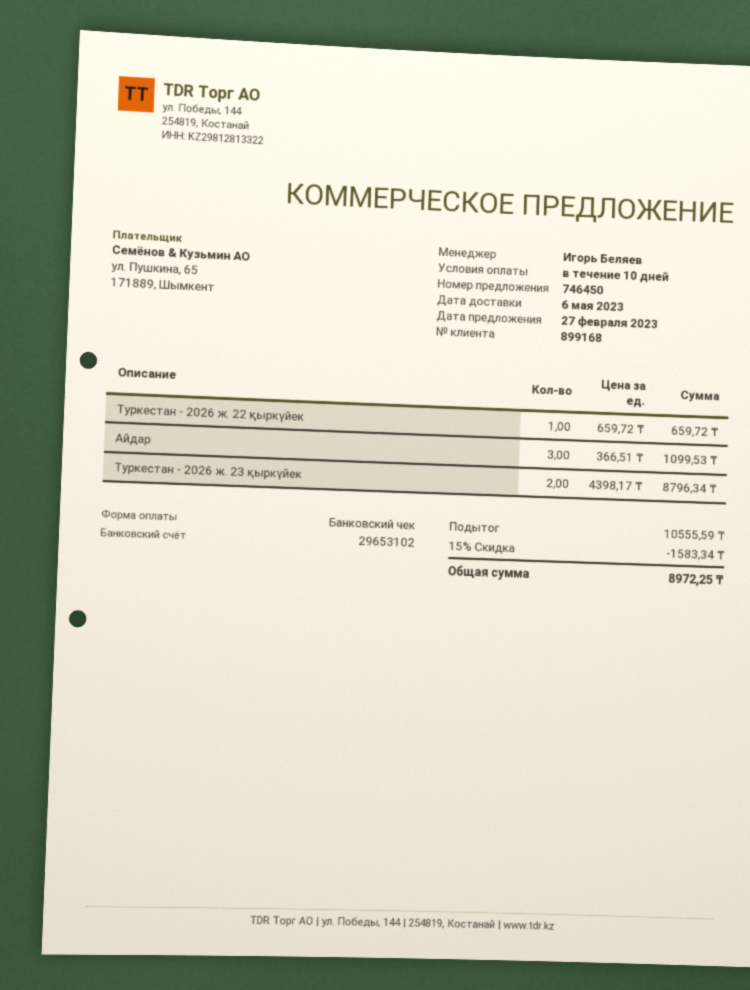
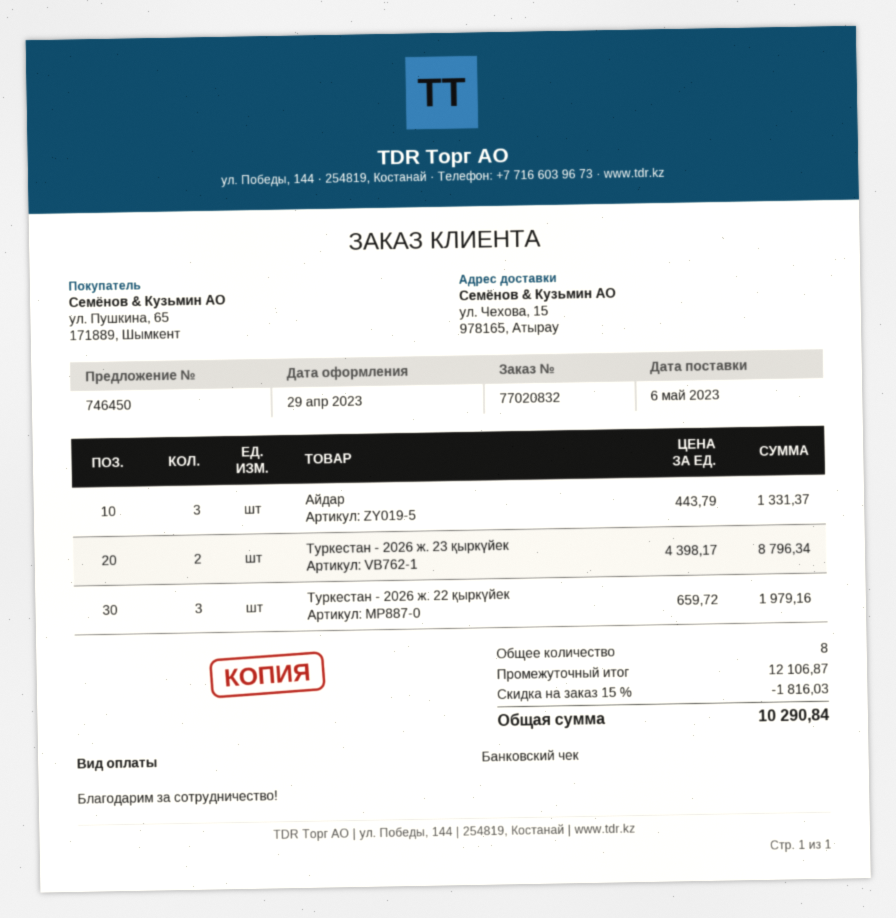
Туркестан - 2026 ж. 22 қыркүйек: 1 x 659.72 = 659.72 -> 3 x 659.72 = 1979.16
Айдар: 3 x 366.51 = 1099.53 -> 3 x 443.79 = 1331.37
subtotal: 10555.59 -> 12106.87
discount: 15% = 1583.34 -> 15% = 1816.03
total: 8972.25 -> 10290.84

